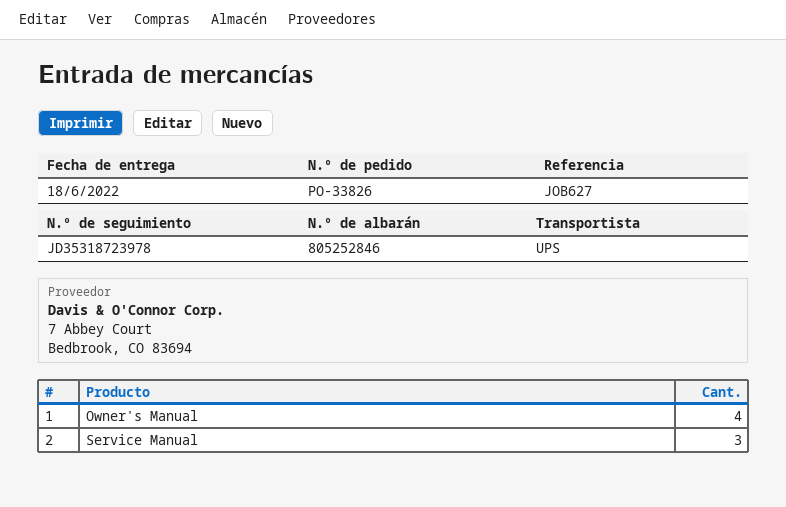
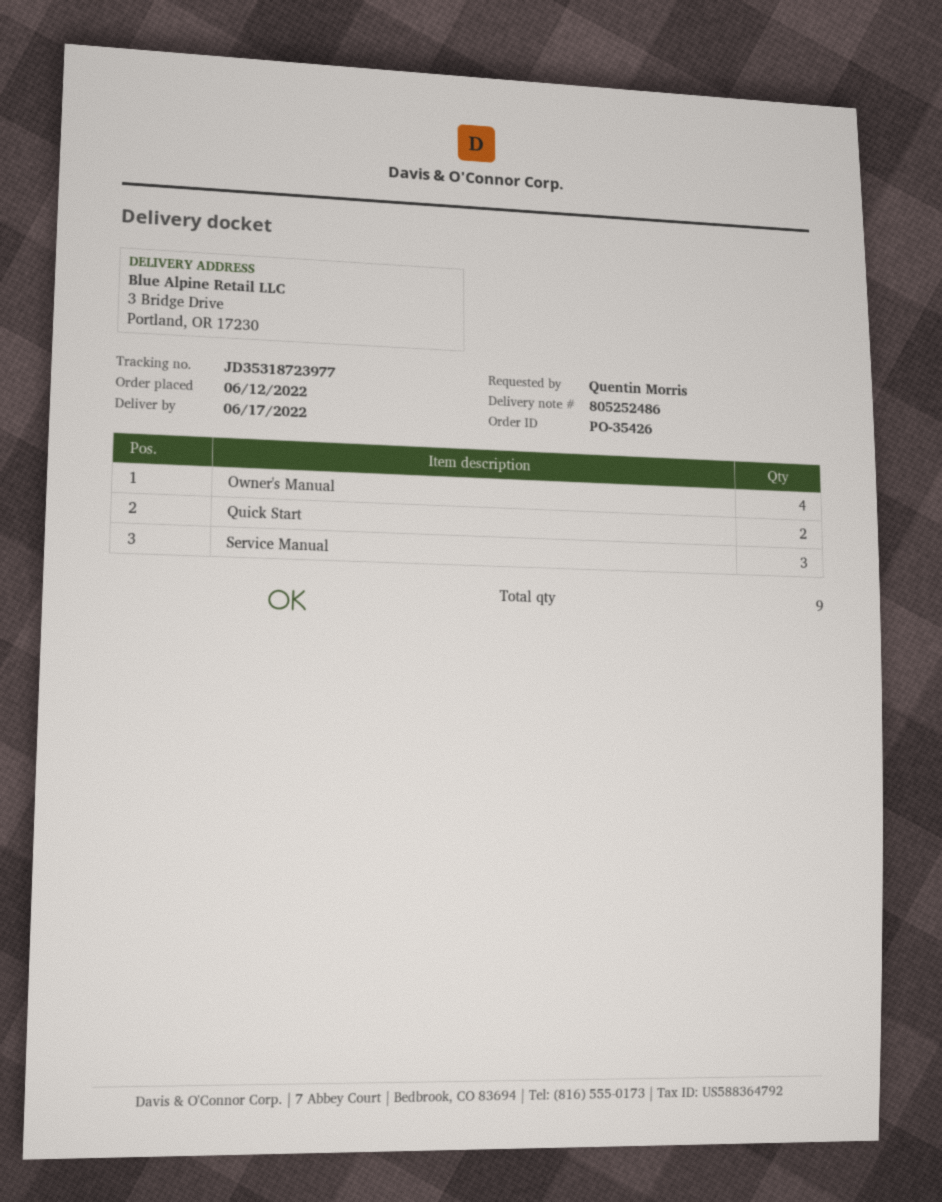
order number: PO-33826 -> PO-35426
delivery note number: 805252846 -> 805252486
delivery date: 2022-06-18 -> 2022-06-17
tracking number: JD35318723978 -> JD35318723977
Quick Start: none -> 2

